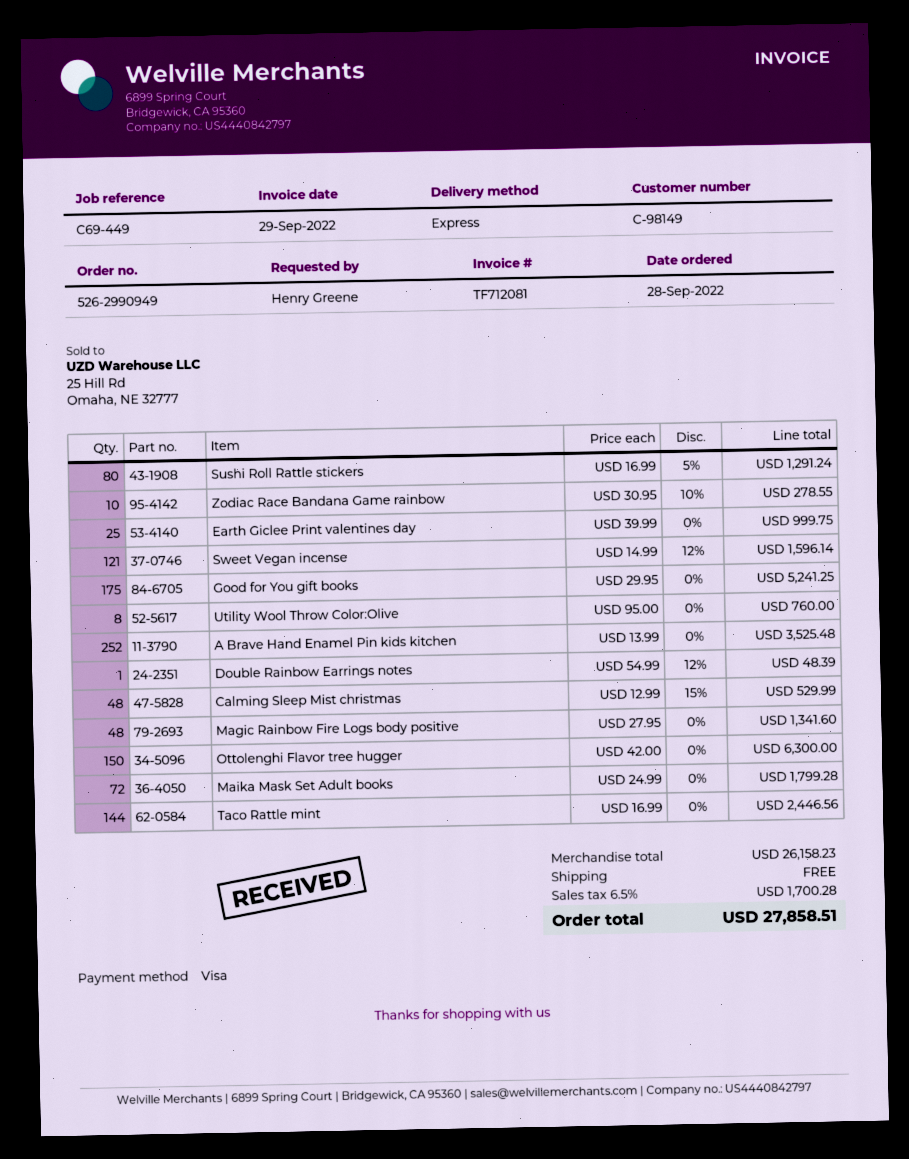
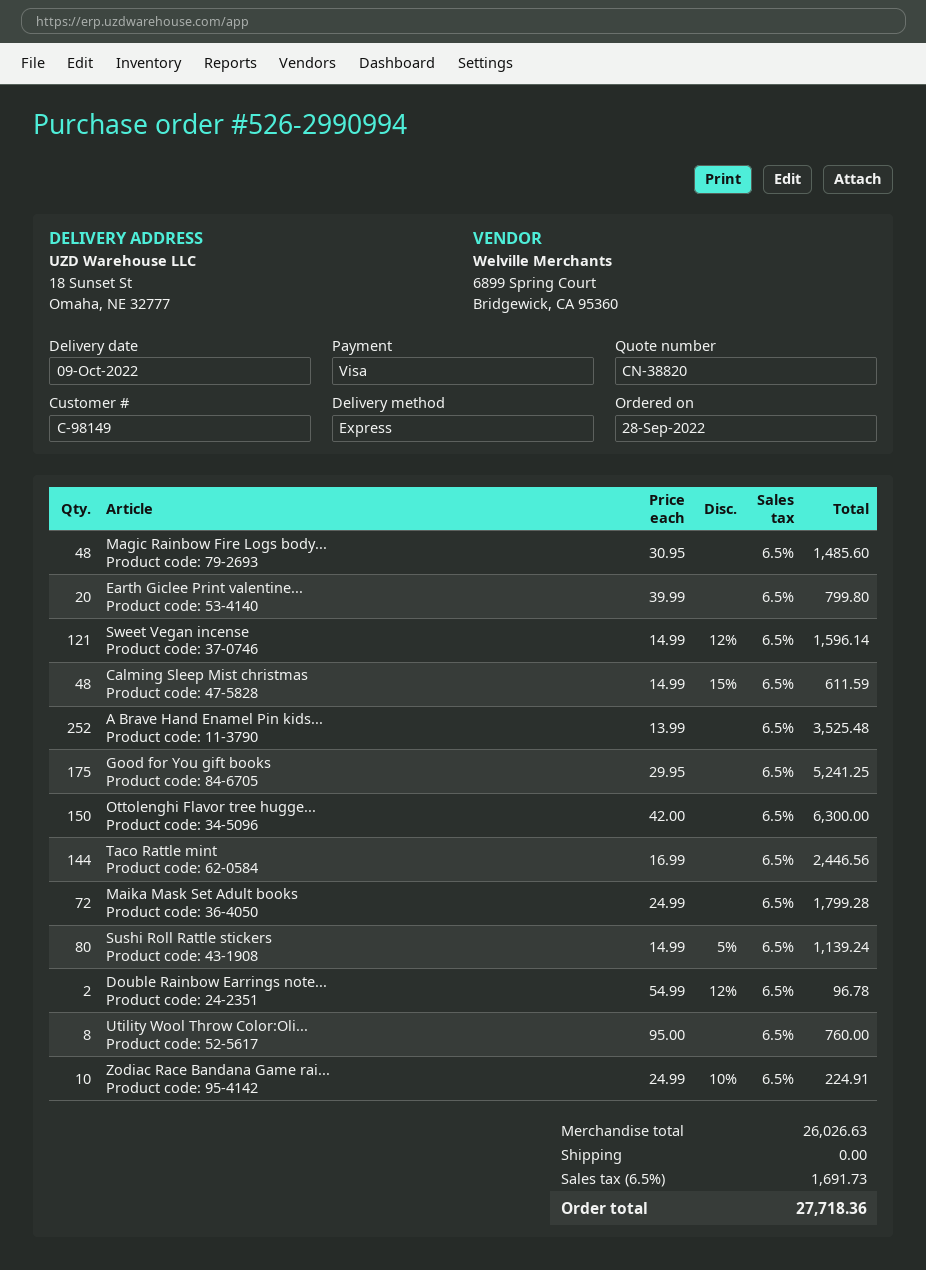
order number: 526-2990949 -> 526-2990994
Sushi Roll Rattle stickers: 80 x 16.99 - 5% = 1291.24 -> 80 x 14.99 - 5% = 1139.24
Zodiac Race Bandana Game rainbow: 10 x 30.95 - 10% = 278.55 -> 10 x 24.99 - 10% = 224.91
Earth Giclee Print valentines day: 25 x 39.99 = 999.75 -> 20 x 39.99 = 799.80
Double Rainbow Earrings notes: 1 x 54.99 - 12% = 48.39 -> 2 x 54.99 - 12% = 96.78
Calming Sleep Mist christmas: 48 x 12.99 - 15% = 529.99 -> 48 x 14.99 - 15% = 611.59
Magic Rainbow Fire Logs body positive: 48 x 27.95 = 1341.60 -> 48 x 30.95 = 1485.60
subtotal: 26158.23 -> 26026.63
tax: 6.5% = 1700.28 -> 6.5% = 1691.73
total: 27858.51 -> 27718.36

